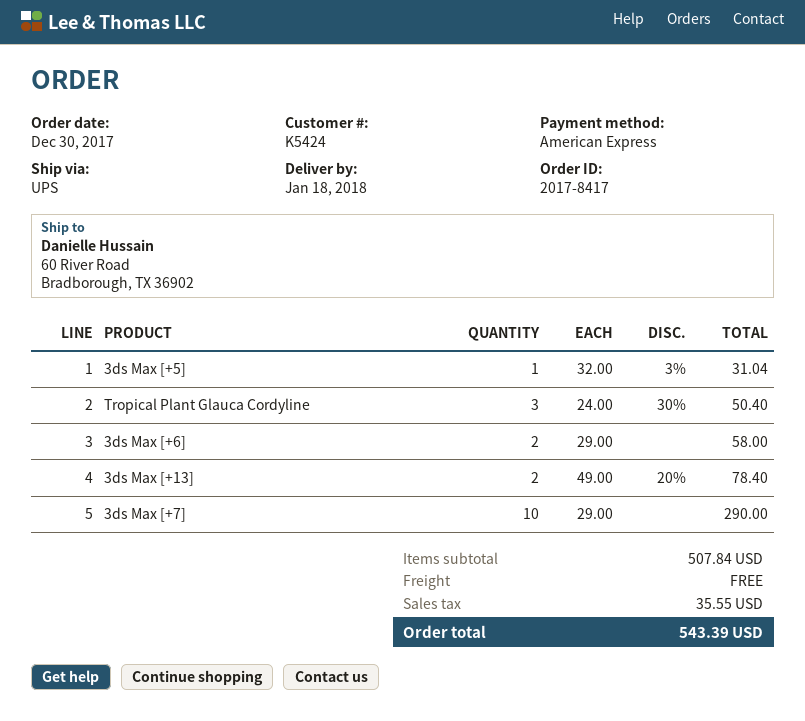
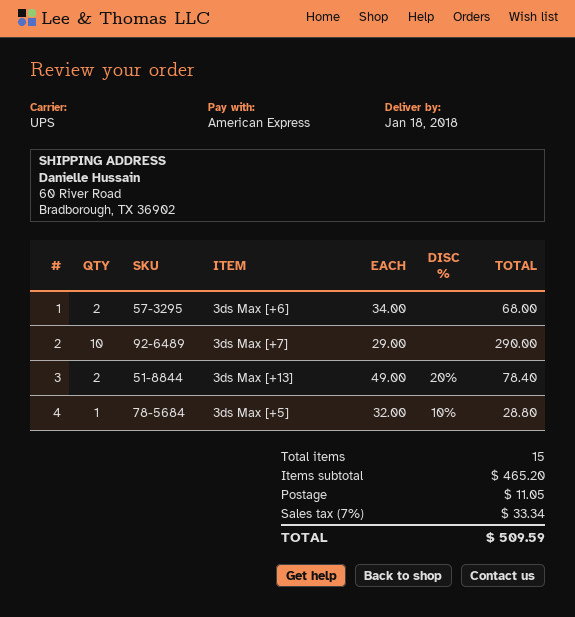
3ds Max [+5]: 1 x 32.00 - 3% = 31.04 -> 1 x 32.00 - 10% = 28.80
Tropical Plant Glauca Cordyline: 3 x 24.00 - 30% = 50.40 -> none
3ds Max [+6]: 2 x 29.00 = 58.00 -> 2 x 34.00 = 68.00
subtotal: 507.84 -> 465.20
shipping: 0.00 -> 11.05
tax: 35.55 -> 33.34
total: 543.39 -> 509.59

